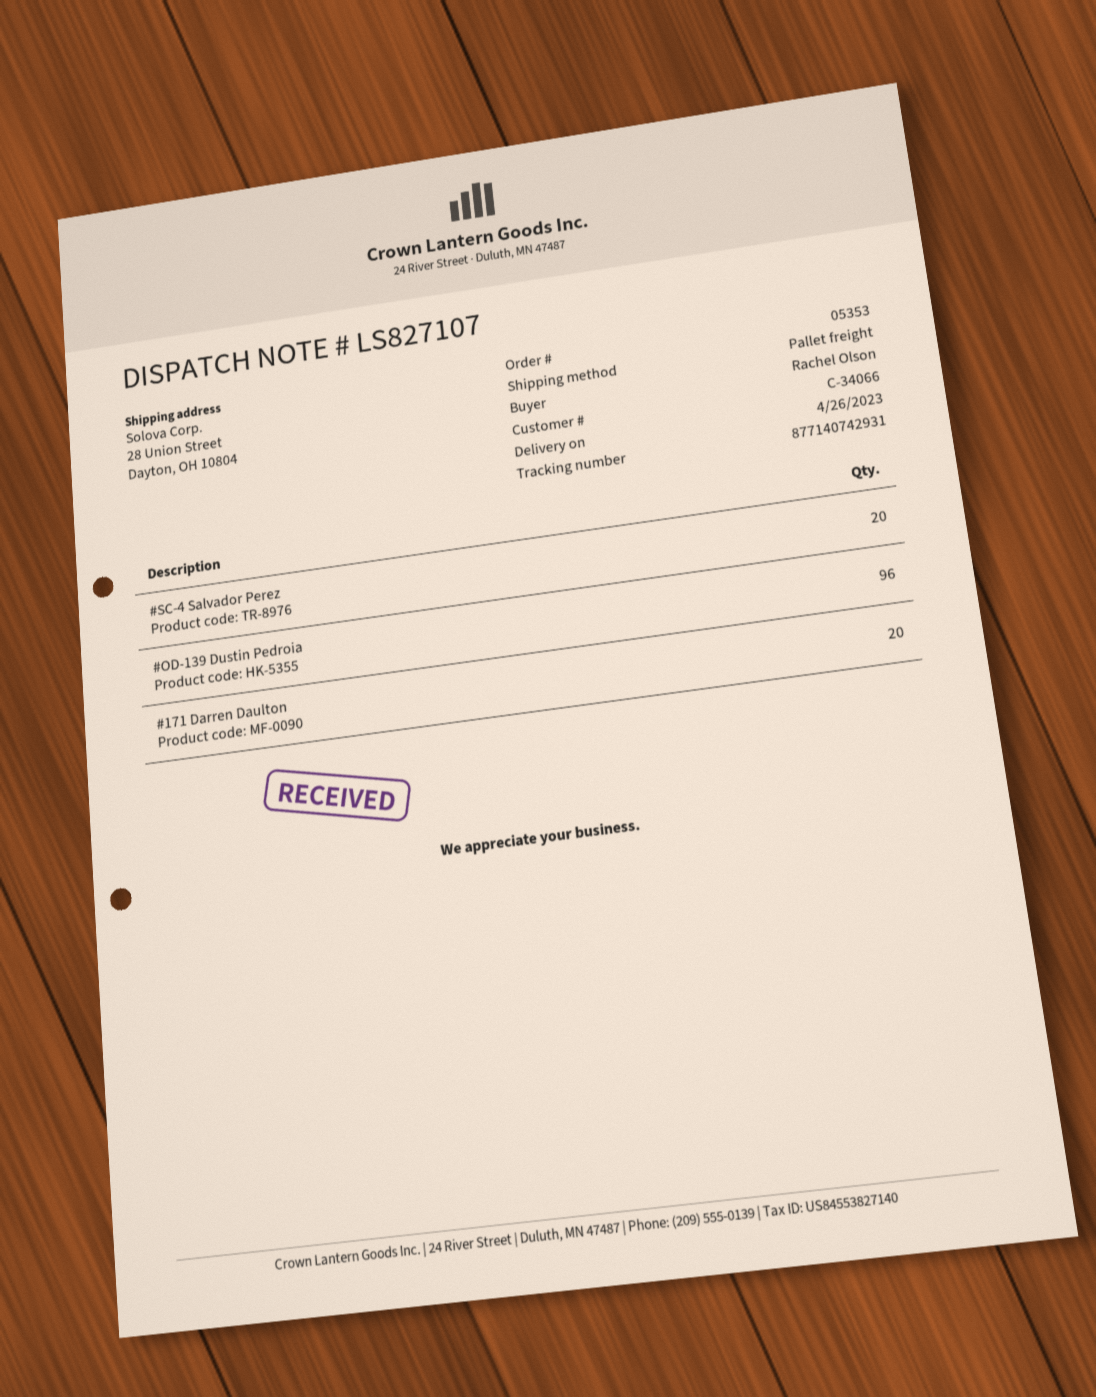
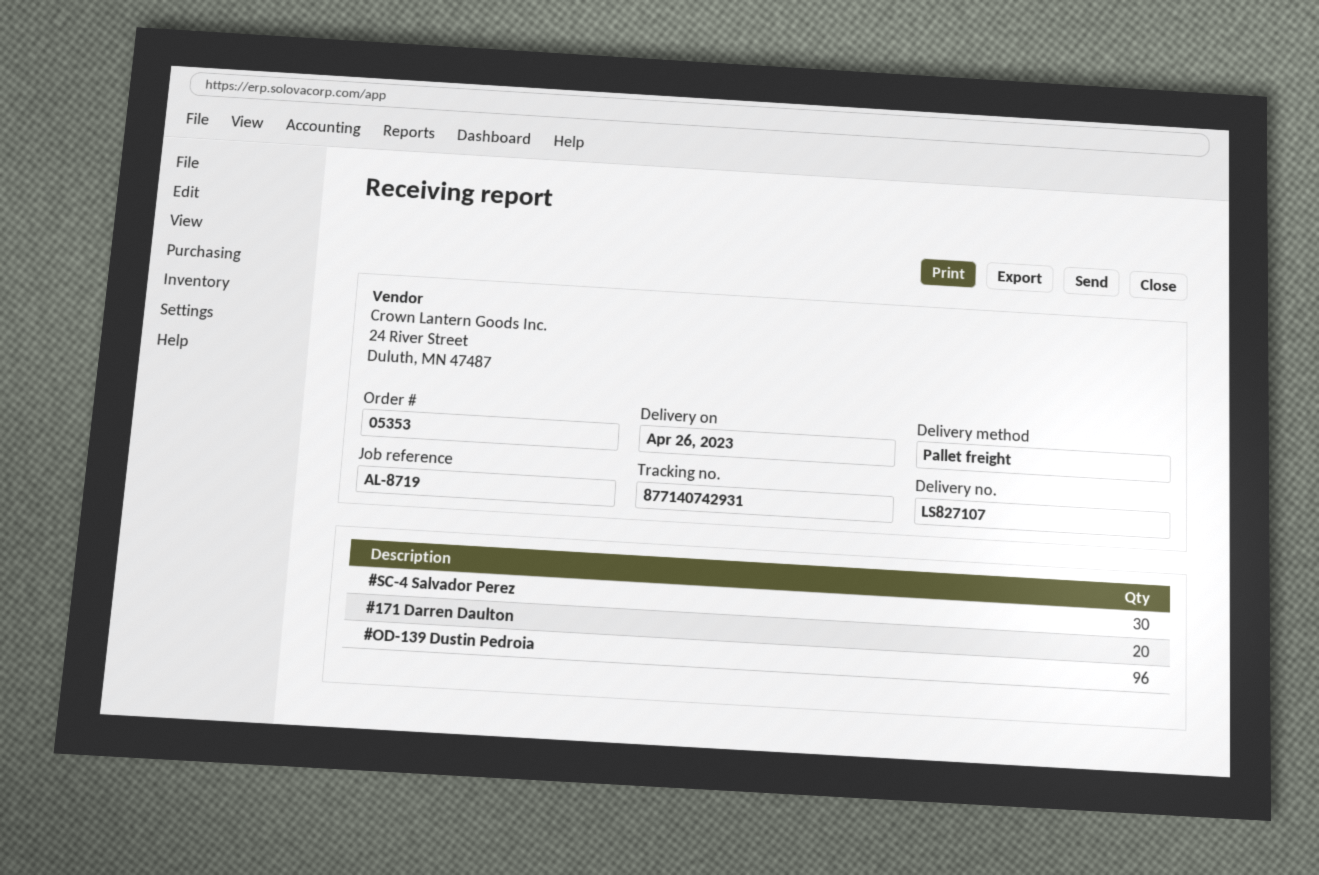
#SC-4 Salvador Perez: 20 -> 30

